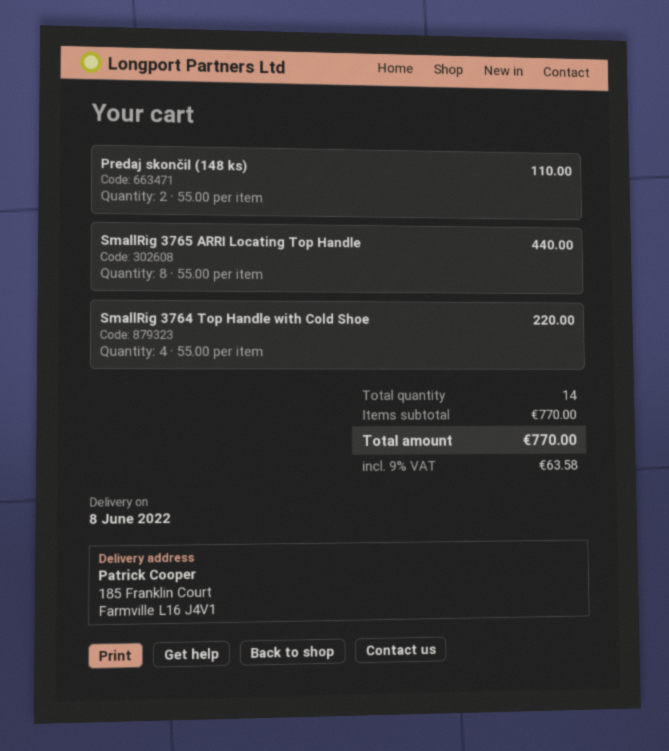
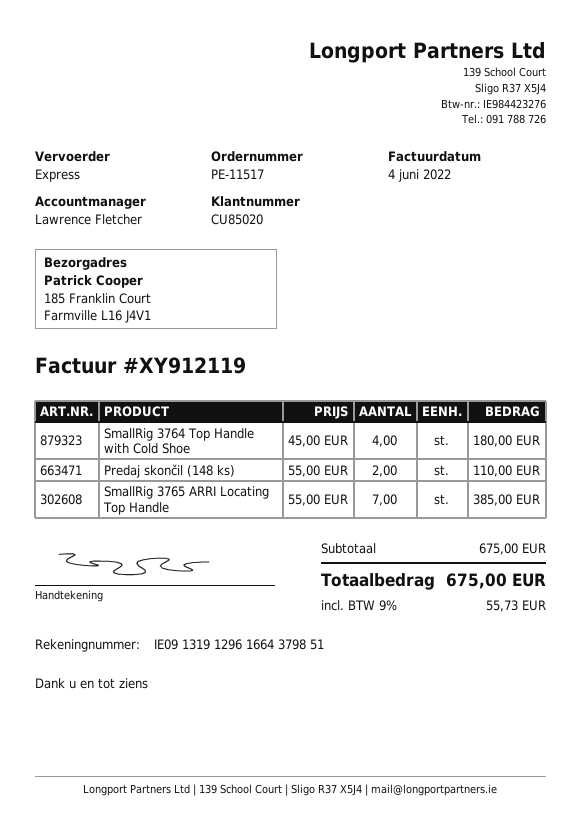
SmallRig 3765 ARRI Locating Top Handle: 8 x 55.00 = 440.00 -> 7 x 55.00 = 385.00
SmallRig 3764 Top Handle with Cold Shoe: 4 x 55.00 = 220.00 -> 4 x 45.00 = 180.00
subtotal: 770.00 -> 675.00
tax: 9% = 63.58 -> 9% = 55.73
total: 770.00 -> 675.00

